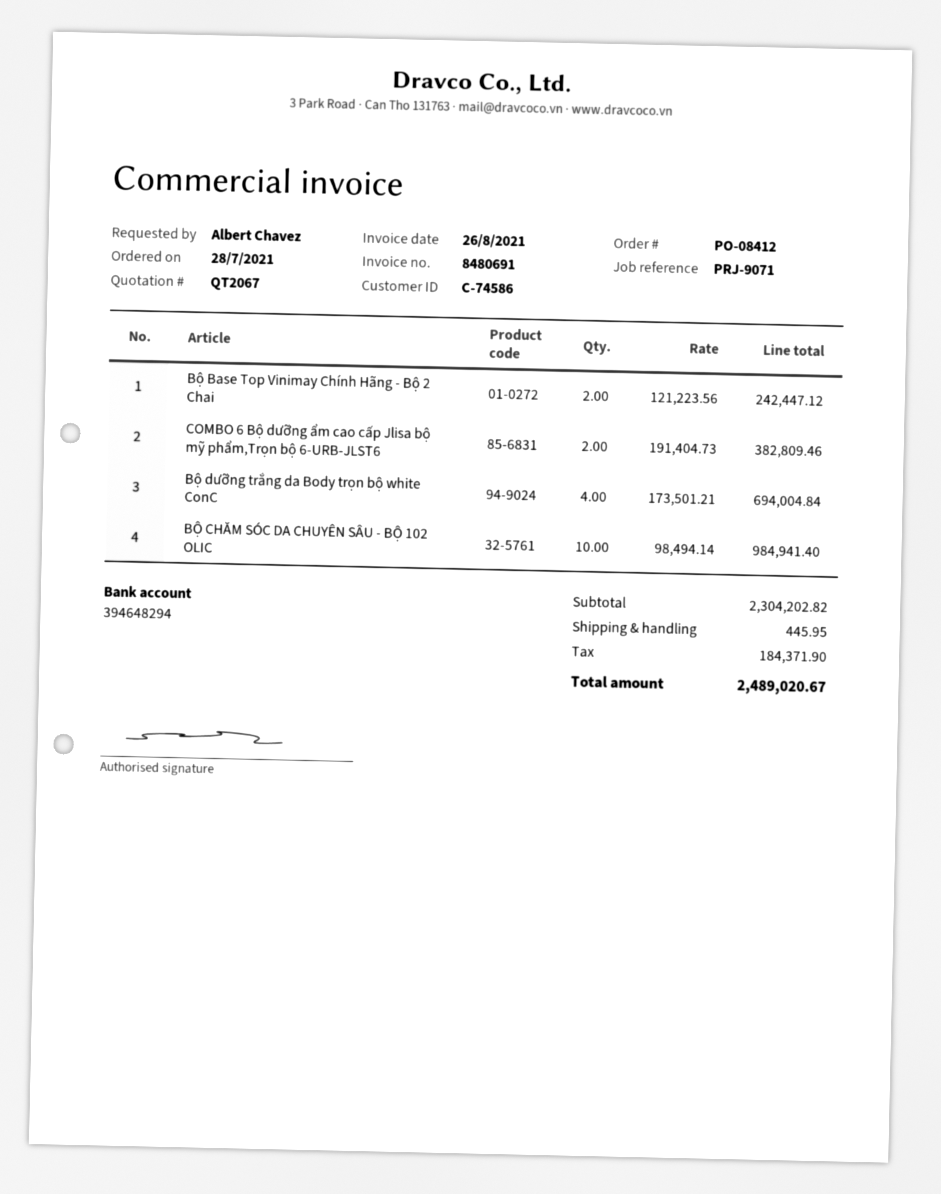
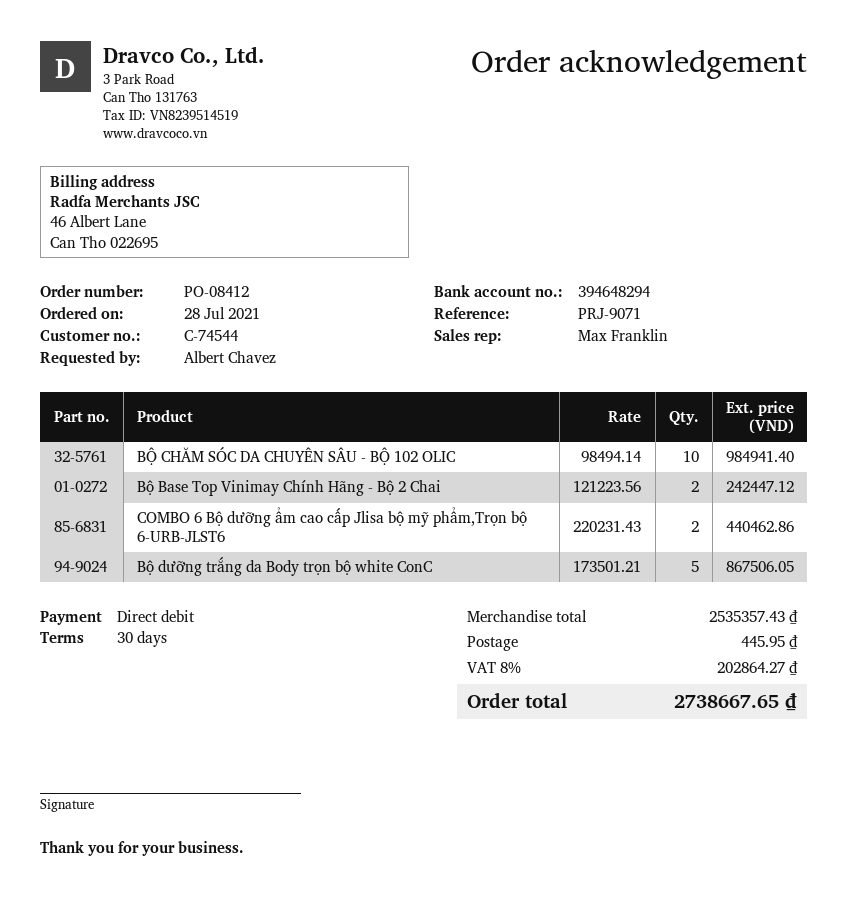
customer number: C-74586 -> C-74544
COMBO 6 Bộ dưỡng ẩm cao cấp Jlisa bộ mỹ phẩm,Trọn bộ 6-URB-JLST6: 2 x 191404.73 = 382809.46 -> 2 x 220231.43 = 440462.86
Bộ dưỡng trắng da Body trọn bộ white ConC: 4 x 173501.21 = 694004.84 -> 5 x 173501.21 = 867506.05
subtotal: 2304202.82 -> 2535357.43
tax: 184371.90 -> 202864.27
total: 2489020.67 -> 2738667.65

